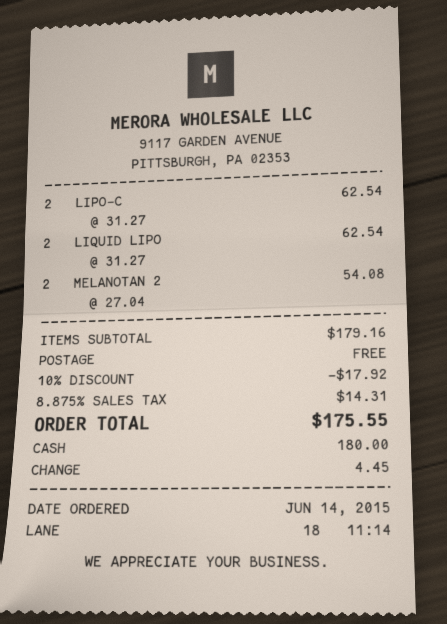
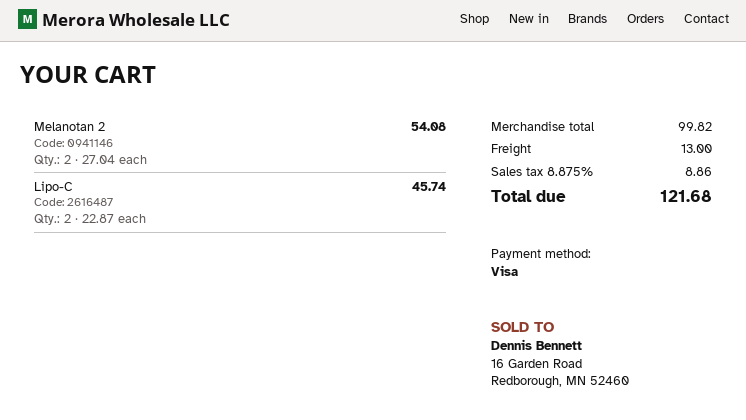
payment method: cash -> Visa
LIPO-C: 2 x 31.27 = 62.54 -> 2 x 22.87 = 45.74
LIQUID LIPO: 2 x 31.27 = 62.54 -> none
subtotal: 179.16 -> 99.82
discount: 10% = 17.92 -> none
shipping: 0.00 -> 13.00
tax: 8.875% = 14.31 -> 8.875% = 8.86
total: 175.55 -> 121.68

